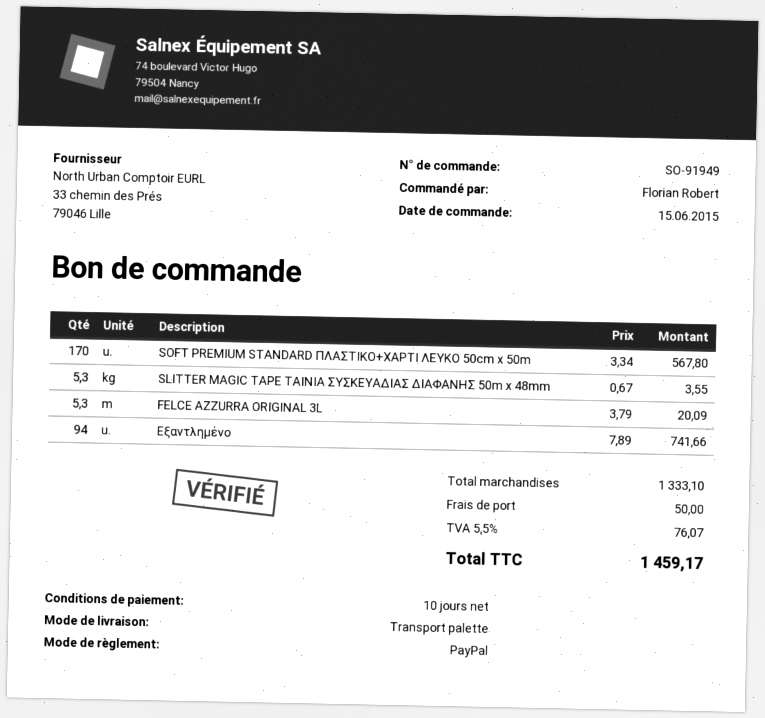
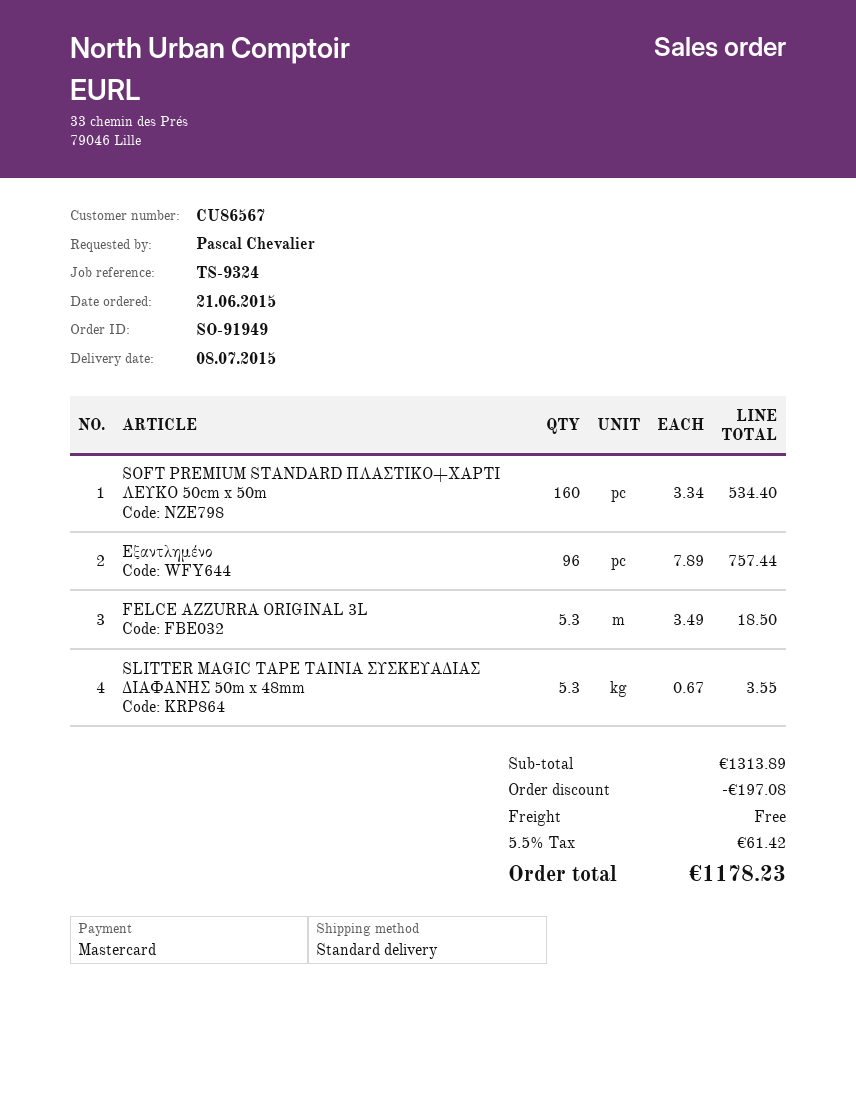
order date: 2015-06-15 -> 2015-06-21
ordered by: Florian Robert -> Pascal Chevalier
payment method: PayPal -> Mastercard
shipping method: pallet freight -> standard
SOFT PREMIUM STANDARD ΠΛΑΣΤΙΚΟ+ΧΑΡΤΙ ΛΕΥΚΟ 50cm x 50m: 170 x 3.34 = 567.80 -> 160 x 3.34 = 534.40
FELCE AZZURRA ORIGINAL 3L: 5.3 x 3.79 = 20.09 -> 5.3 x 3.49 = 18.50
Εξαντλημένο: 94 x 7.89 = 741.66 -> 96 x 7.89 = 757.44
subtotal: 1333.10 -> 1313.89
discount: none -> 197.08
shipping: 50.00 -> 0.00
tax: 5.5% = 76.07 -> 5.5% = 61.42
total: 1459.17 -> 1178.23

